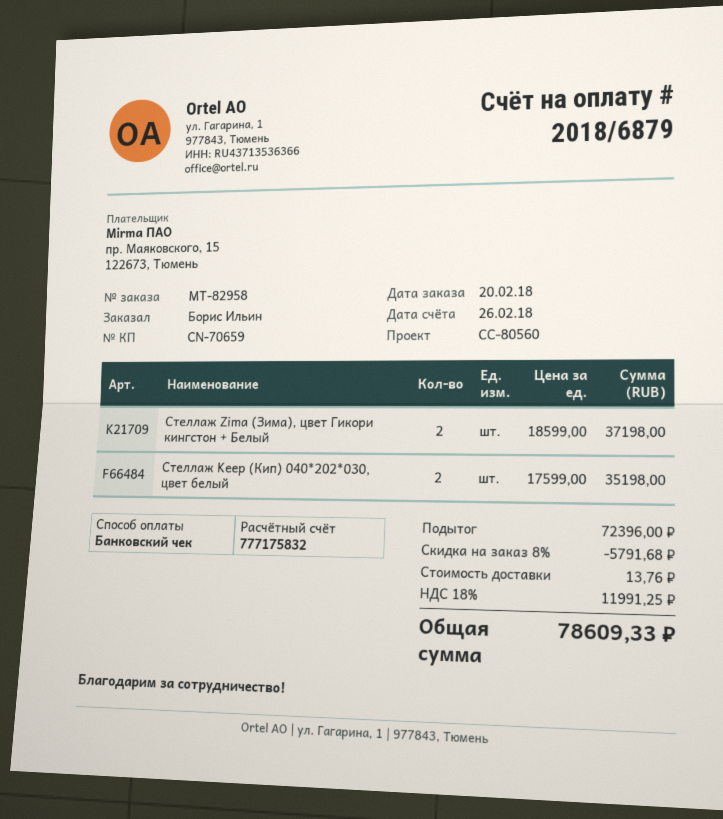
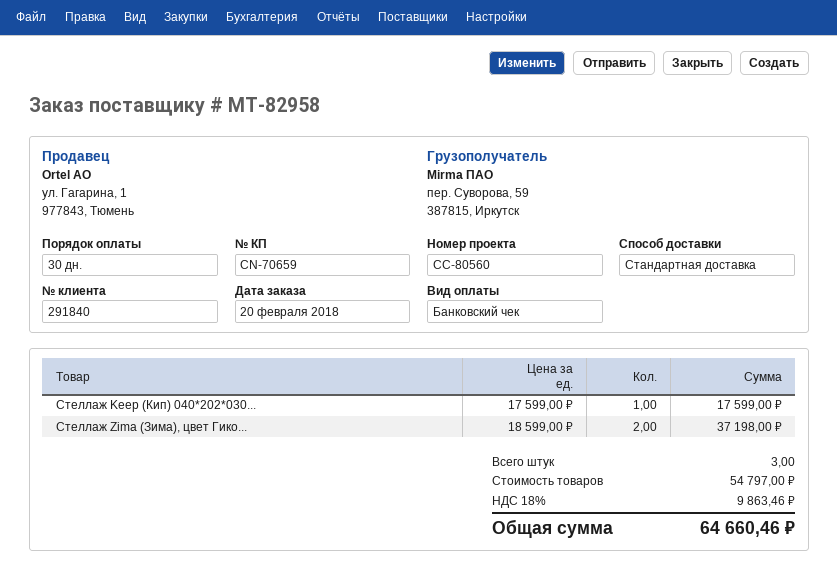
Стеллаж Keep (Кип) 040*202*030, цвет белый: 2 x 17599.00 = 35198.00 -> 1 x 17599.00 = 17599.00
subtotal: 72396.00 -> 54797.00
discount: 8% = 5791.68 -> none
shipping: 13.76 -> none
tax: 18% = 11991.25 -> 18% = 9863.46
total: 78609.33 -> 64660.46

